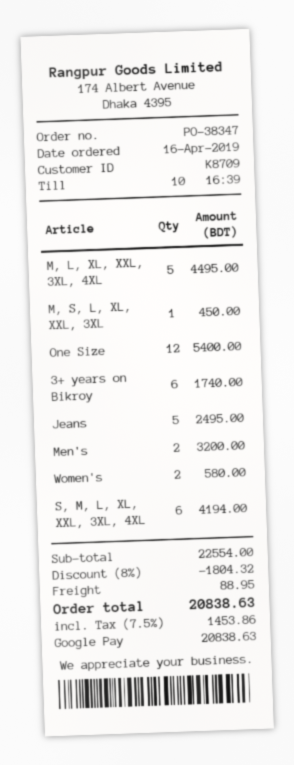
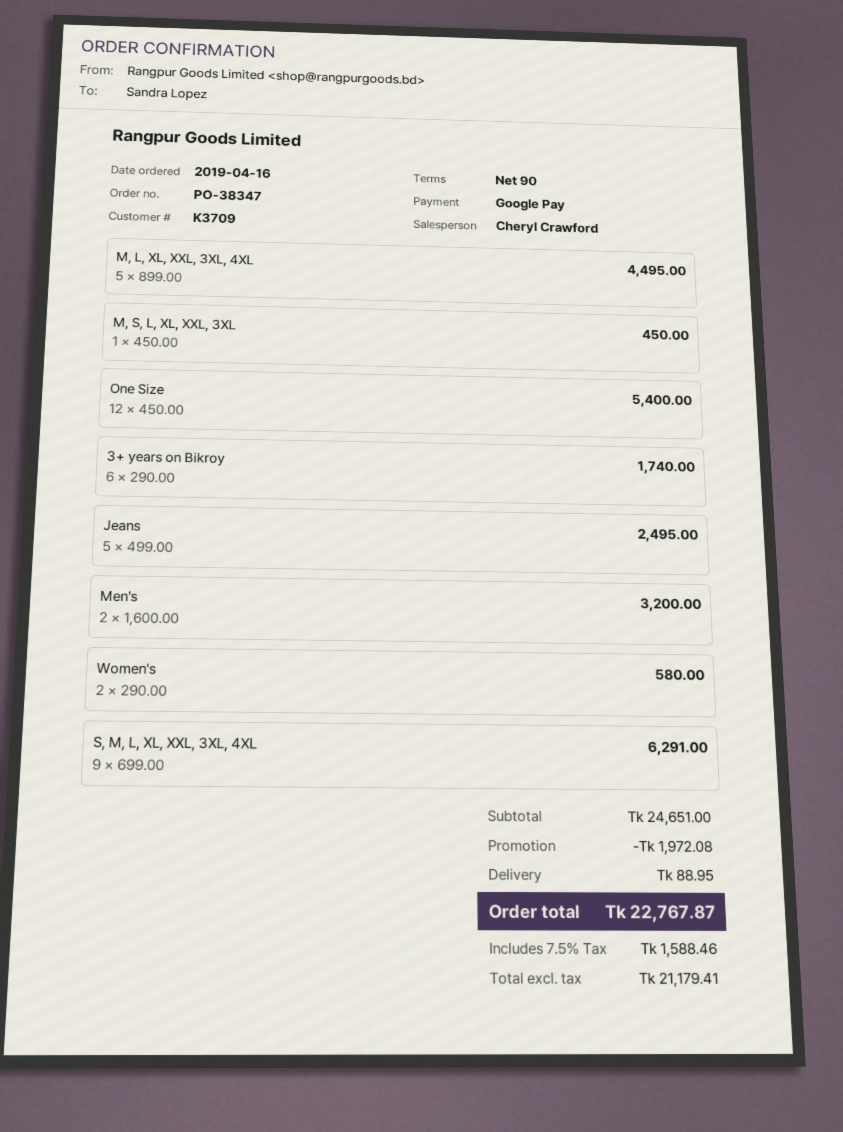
customer number: K8709 -> K3709
S, M, L, XL, XXL, 3XL, 4XL: 6 for 4194.00 -> 9 for 6291.00
subtotal: 22554.00 -> 24651.00
discount: 1804.32 -> 1972.08
tax: 7.5% = 1453.86 -> 7.5% = 1588.46
total: 20838.63 -> 22767.87

